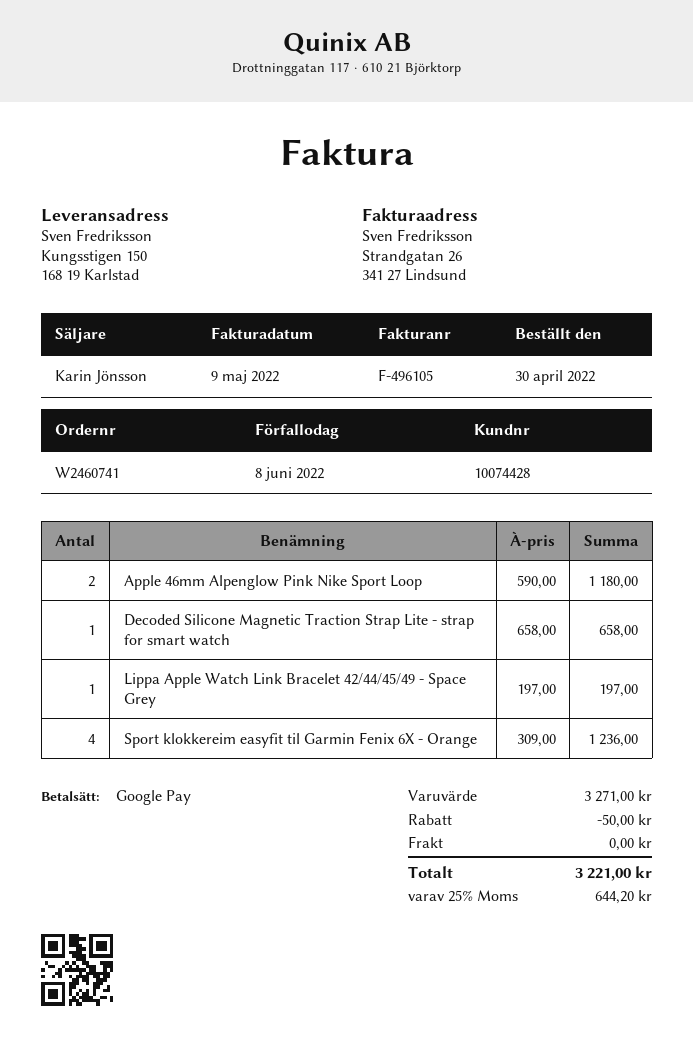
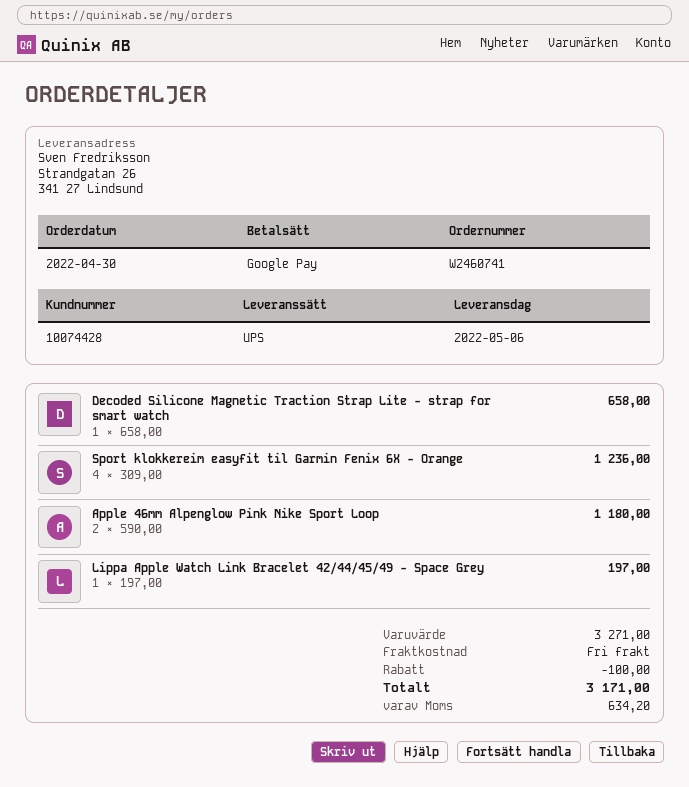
ship to: Kungsstigen 150, 168 19 Karlstad -> Strandgatan 26, 341 27 Lindsund
discount: 50.00 -> 100.00
tax: 644.20 -> 634.20
total: 3221.00 -> 3171.00

